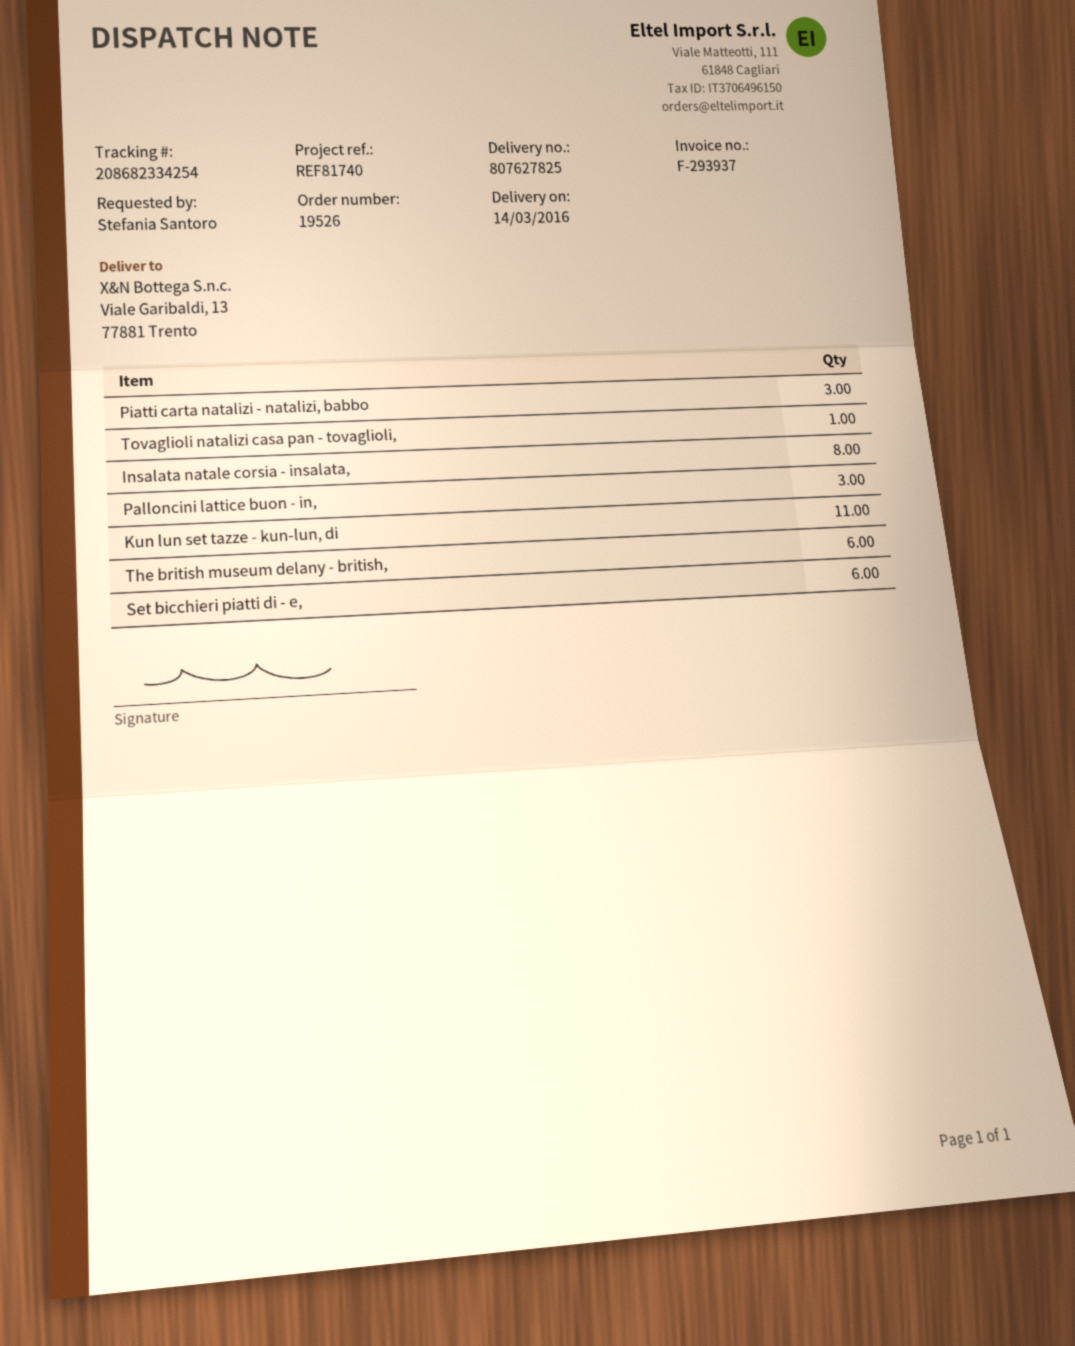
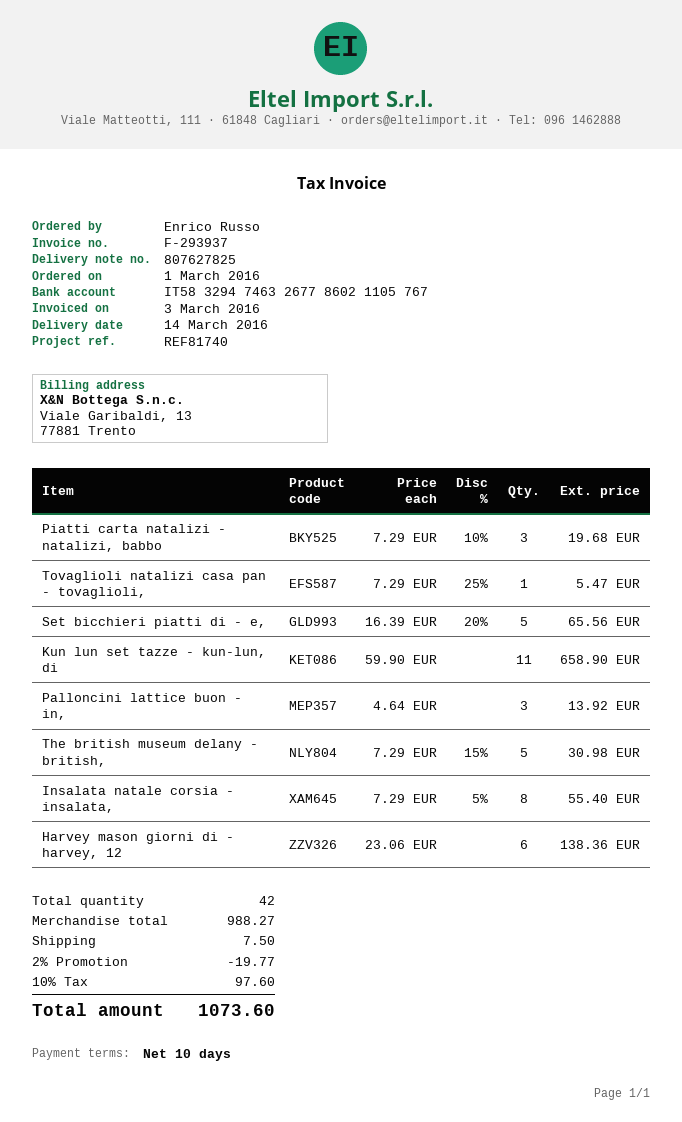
ordered by: Stefania Santoro -> Enrico Russo
The british museum delany - british,: 6 -> 5
Set bicchieri piatti di - e,: 6 -> 5
Harvey mason giorni di - harvey, 12: none -> 6

